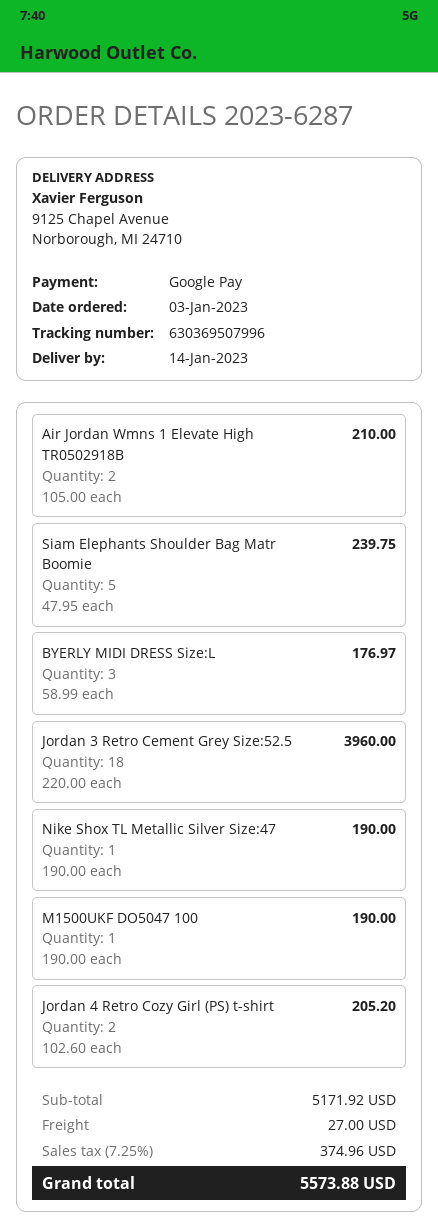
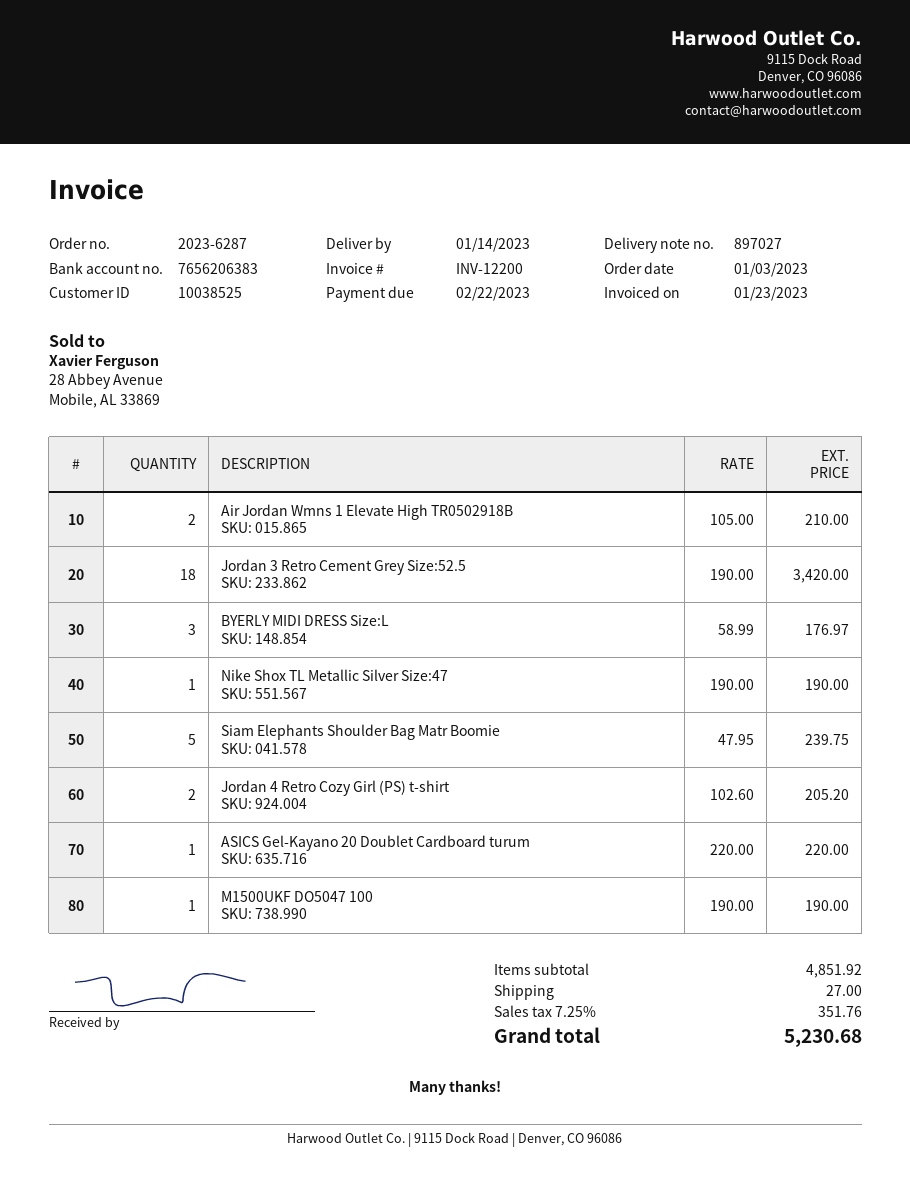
Jordan 3 Retro Cement Grey Size:52.5: 18 x 220.00 = 3960.00 -> 18 x 190.00 = 3420.00
ASICS Gel-Kayano 20 Doublet Cardboard turum: none -> 1 x 220.00 = 220.00
subtotal: 5171.92 -> 4851.92
tax: 7.25% = 374.96 -> 7.25% = 351.76
total: 5573.88 -> 5230.68

